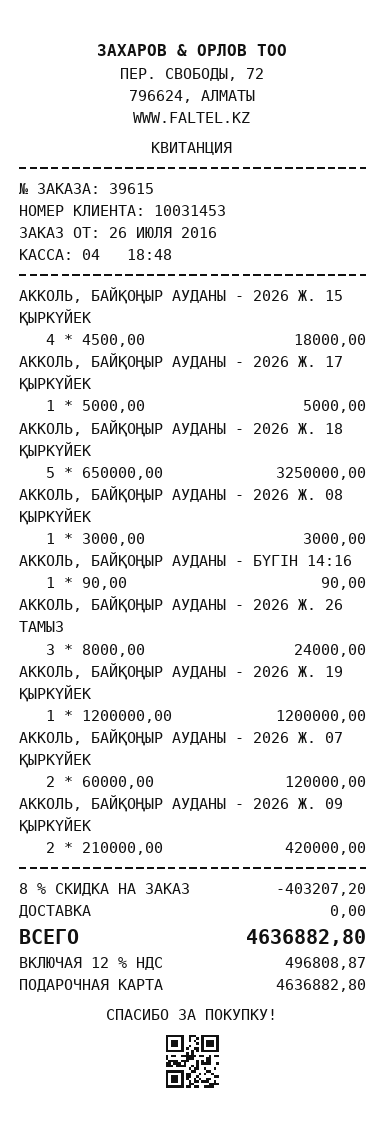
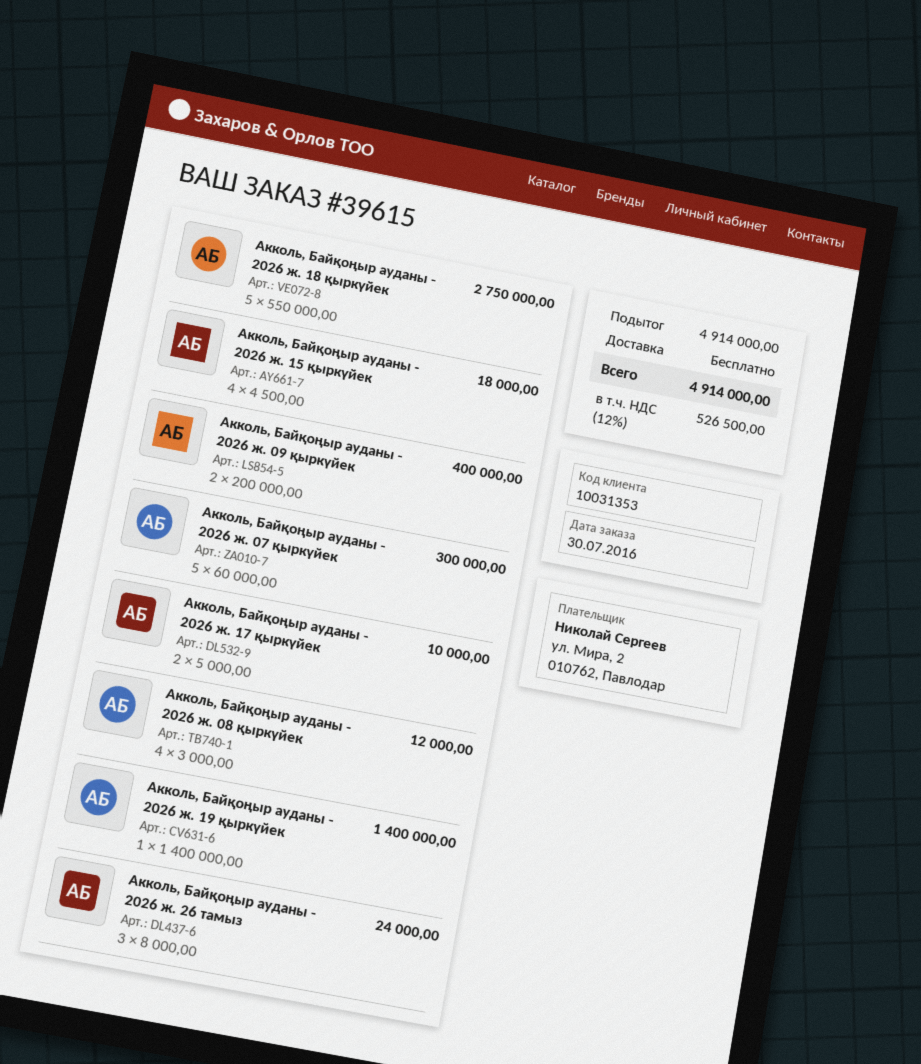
order date: 2016-07-26 -> 2016-07-30
customer number: 10031453 -> 10031353
АККОЛЬ, БАЙҚОҢЫР АУДАНЫ - 2026 Ж. 17 ҚЫРКҮЙЕК: 1 x 5000.00 = 5000.00 -> 2 x 5000.00 = 10000.00
АККОЛЬ, БАЙҚОҢЫР АУДАНЫ - 2026 Ж. 18 ҚЫРКҮЙЕК: 5 x 650000.00 = 3250000.00 -> 5 x 550000.00 = 2750000.00
АККОЛЬ, БАЙҚОҢЫР АУДАНЫ - 2026 Ж. 08 ҚЫРКҮЙЕК: 1 x 3000.00 = 3000.00 -> 4 x 3000.00 = 12000.00
АККОЛЬ, БАЙҚОҢЫР АУДАНЫ - БҮГІН 14:16: 1 x 90.00 = 90.00 -> none
АККОЛЬ, БАЙҚОҢЫР АУДАНЫ - 2026 Ж. 19 ҚЫРКҮЙЕК: 1 x 1200000.00 = 1200000.00 -> 1 x 1400000.00 = 1400000.00
АККОЛЬ, БАЙҚОҢЫР АУДАНЫ - 2026 Ж. 07 ҚЫРКҮЙЕК: 2 x 60000.00 = 120000.00 -> 5 x 60000.00 = 300000.00
АККОЛЬ, БАЙҚОҢЫР АУДАНЫ - 2026 Ж. 09 ҚЫРКҮЙЕК: 2 x 210000.00 = 420000.00 -> 2 x 200000.00 = 400000.00
discount: 8% = 403207.20 -> none
tax: 12% = 496808.87 -> 12% = 526500.00
total: 4636882.80 -> 4914000.00

